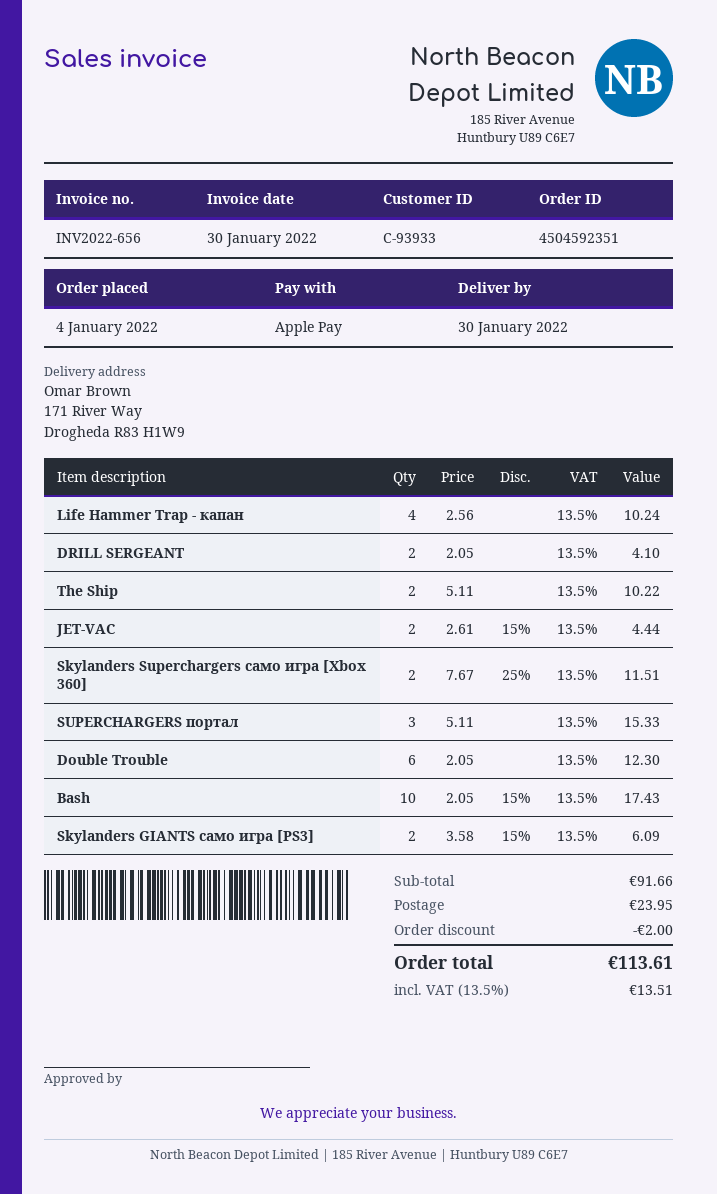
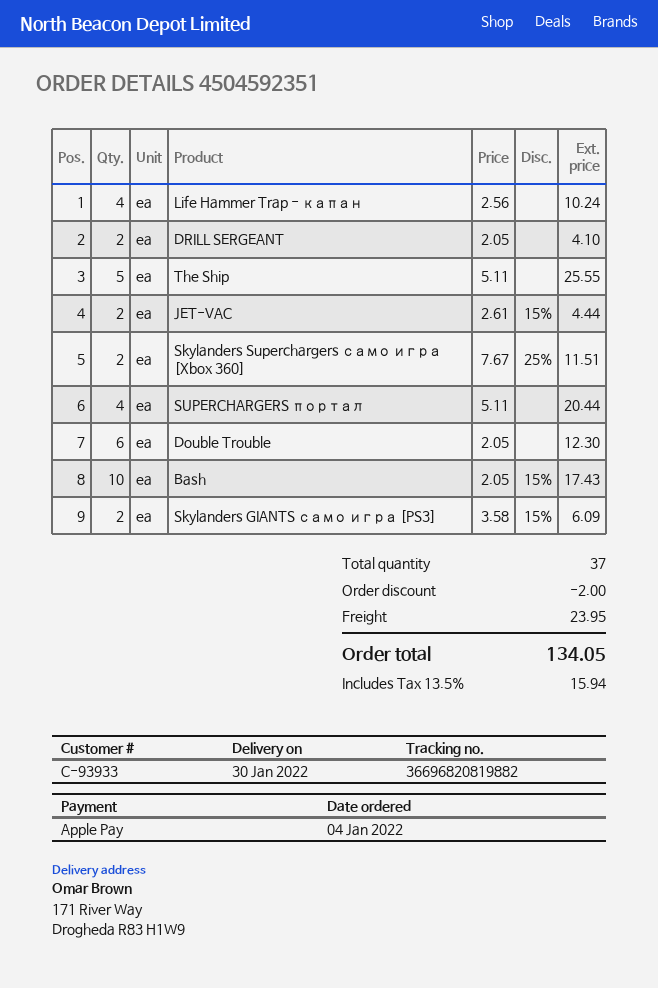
The Ship: 2 x 5.11 = 10.22 -> 5 x 5.11 = 25.55
SUPERCHARGERS портал: 3 x 5.11 = 15.33 -> 4 x 5.11 = 20.44
tax: 13.5% = 13.51 -> 13.5% = 15.94
total: 113.61 -> 134.05

